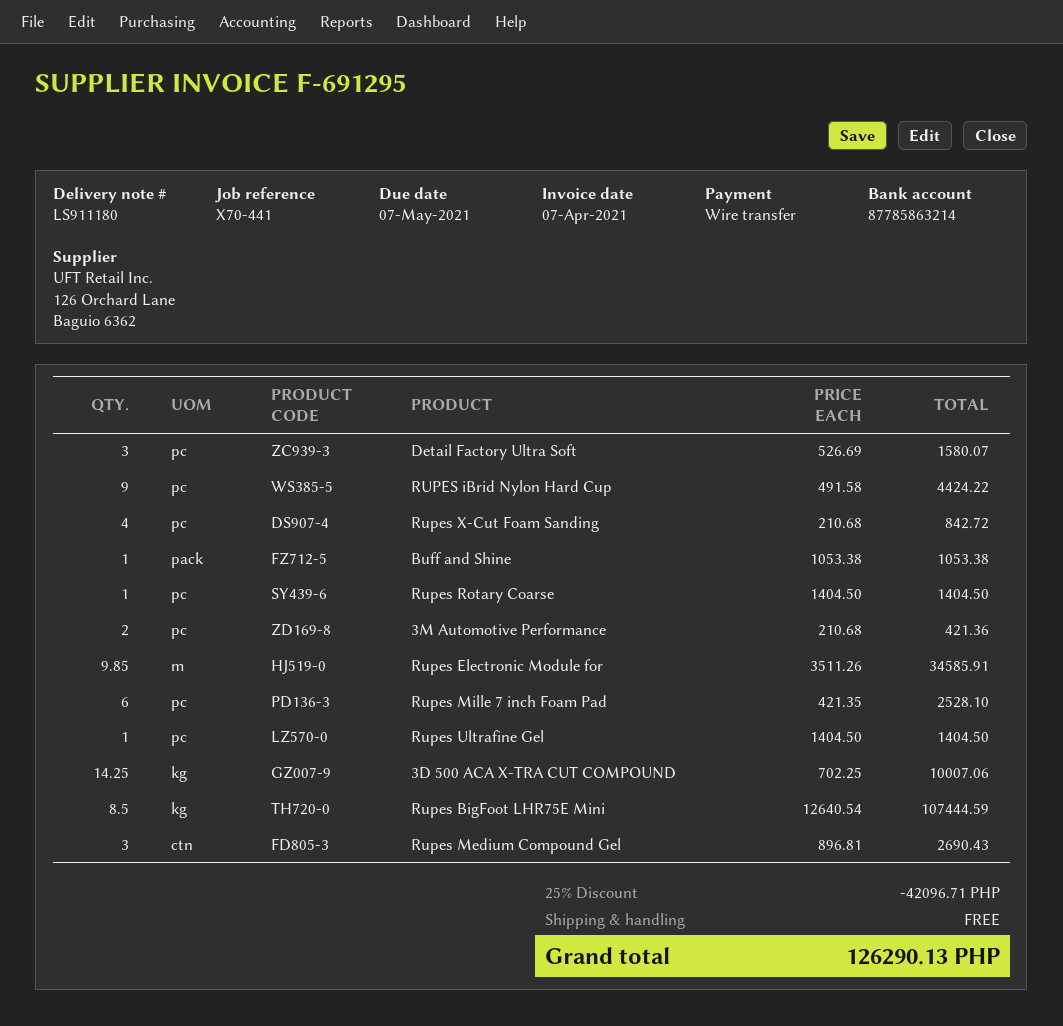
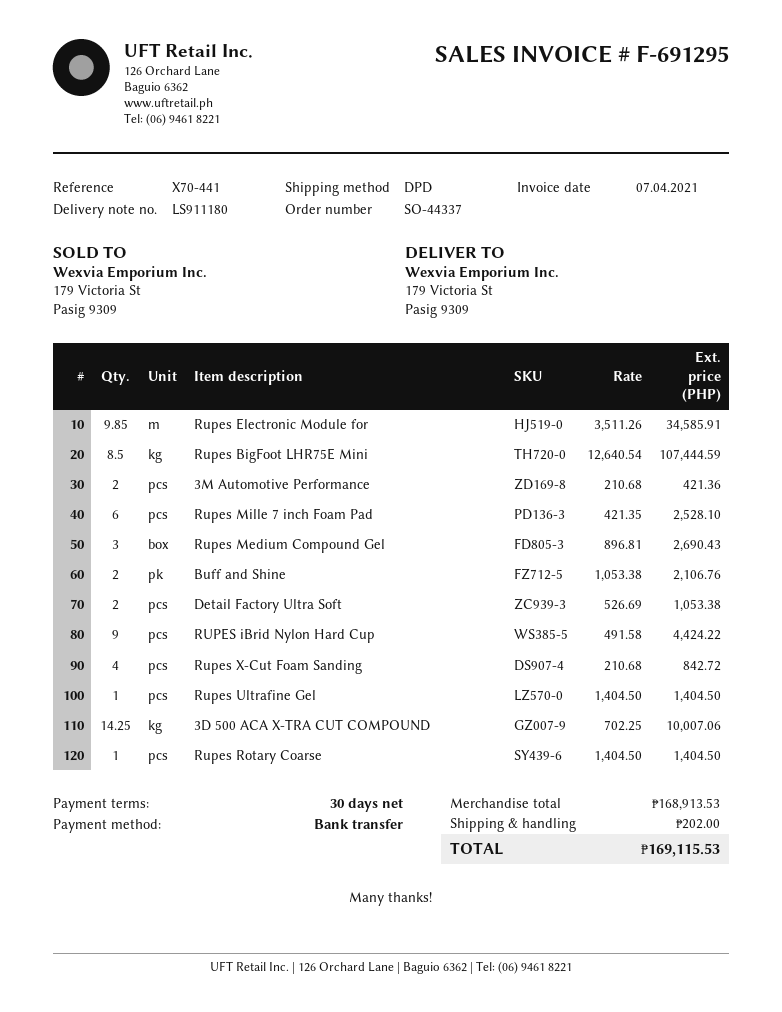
Detail Factory Ultra Soft: 3 x 526.69 = 1580.07 -> 2 x 526.69 = 1053.38
Buff and Shine: 1 x 1053.38 = 1053.38 -> 2 x 1053.38 = 2106.76
discount: 25% = 42096.71 -> none
shipping: 0.00 -> 202.00
total: 126290.13 -> 169115.53

